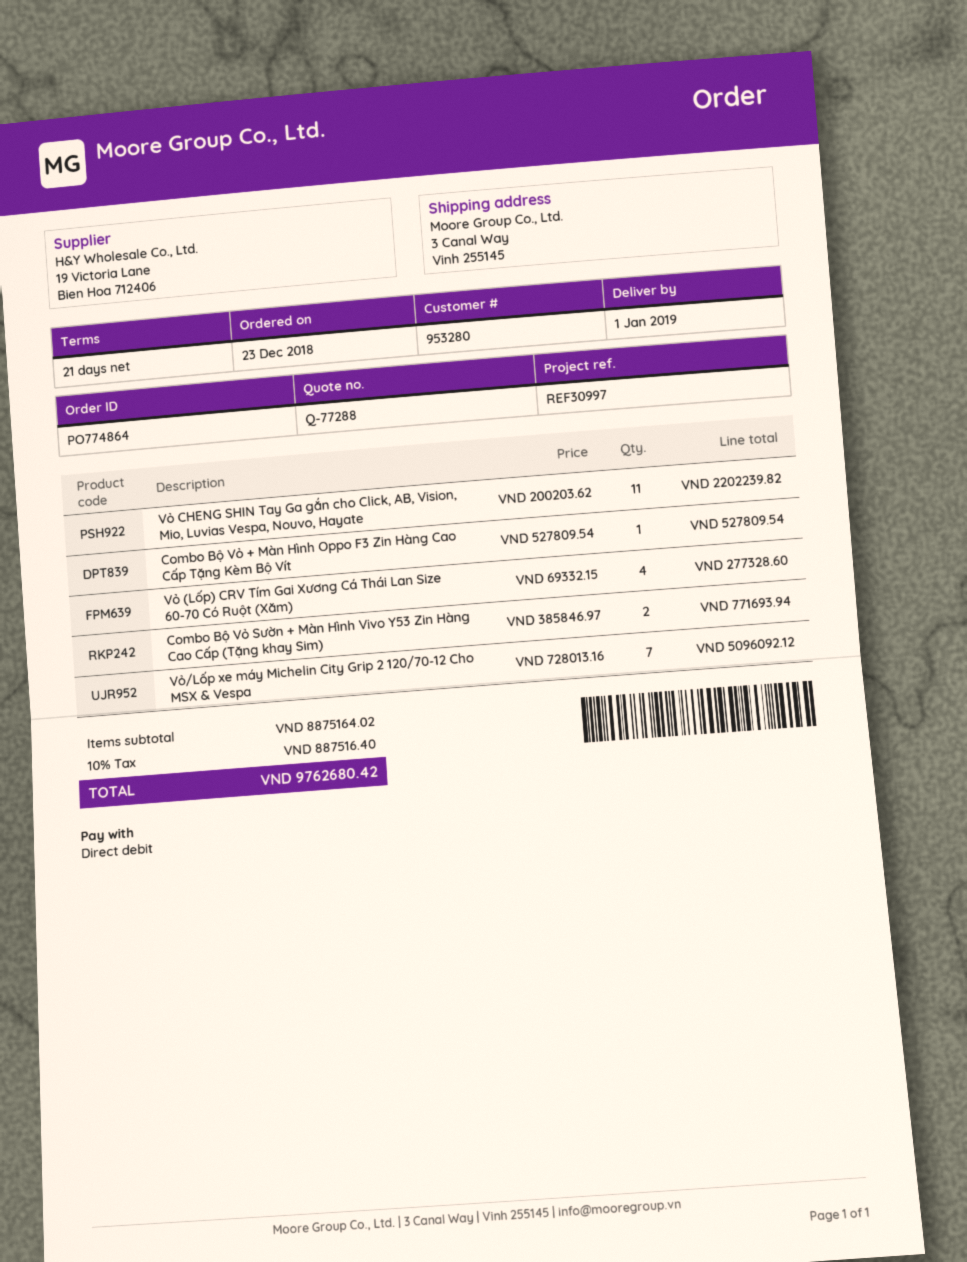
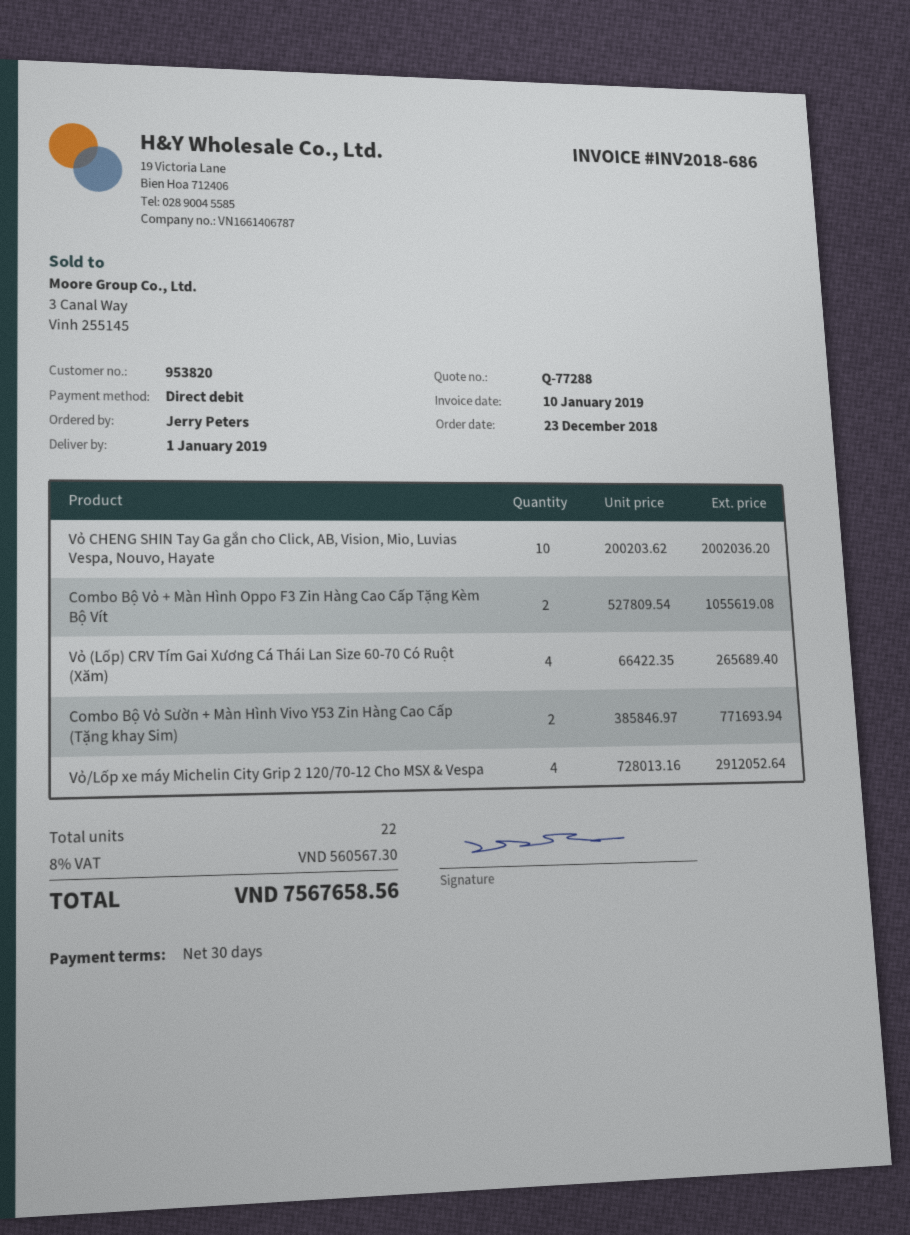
payment terms: 21 days -> 30 days
customer number: 953280 -> 953820
Vỏ CHENG SHIN Tay Ga gắn cho Click, AB, Vision, Mio, Luvias Vespa, Nouvo, Hayate: 11 x 200203.62 = 2202239.82 -> 10 x 200203.62 = 2002036.20
Combo Bộ Vỏ + Màn Hình Oppo F3 Zin Hàng Cao Cấp Tặng Kèm Bộ Vít: 1 x 527809.54 = 527809.54 -> 2 x 527809.54 = 1055619.08
Vỏ (Lốp) CRV Tím Gai Xương Cá Thái Lan Size 60-70 Có Ruột (Xăm): 4 x 69332.15 = 277328.60 -> 4 x 66422.35 = 265689.40
Vỏ/Lốp xe máy Michelin City Grip 2 120/70-12 Cho MSX & Vespa: 7 x 728013.16 = 5096092.12 -> 4 x 728013.16 = 2912052.64
tax: 10% = 887516.40 -> 8% = 560567.30
total: 9762680.42 -> 7567658.56

